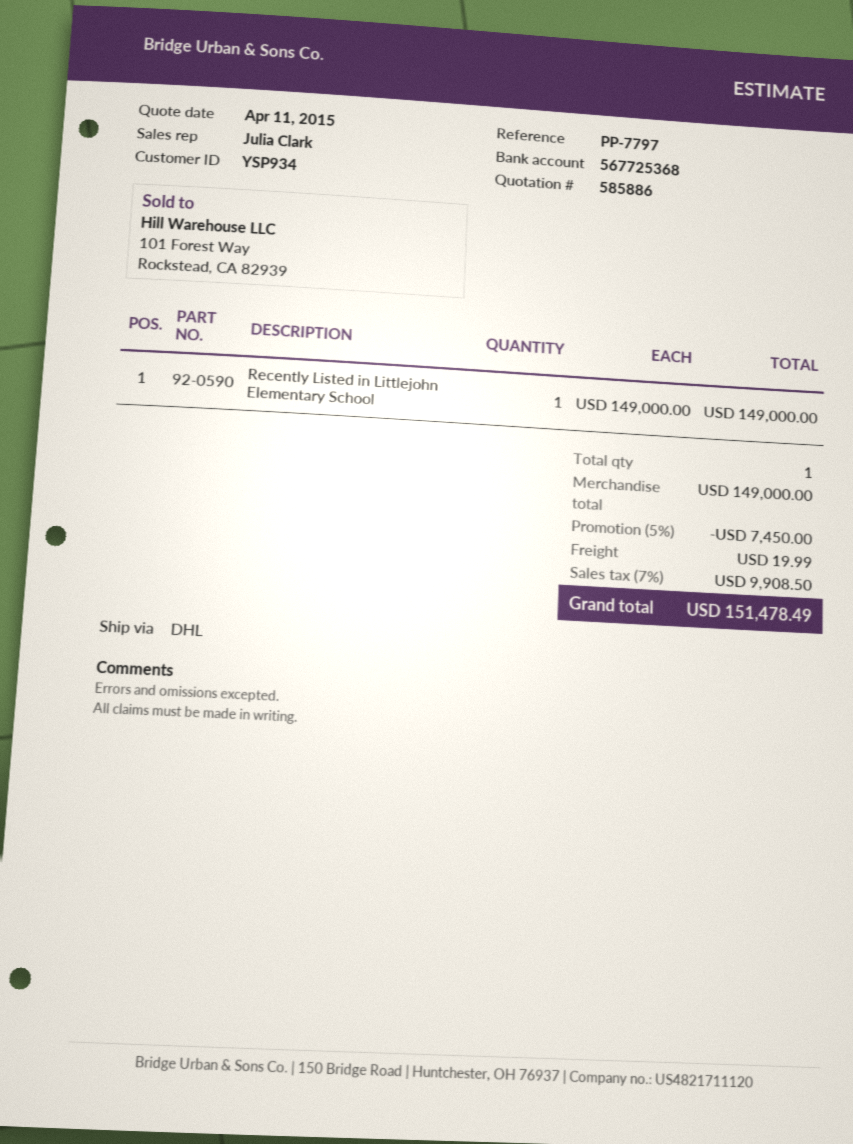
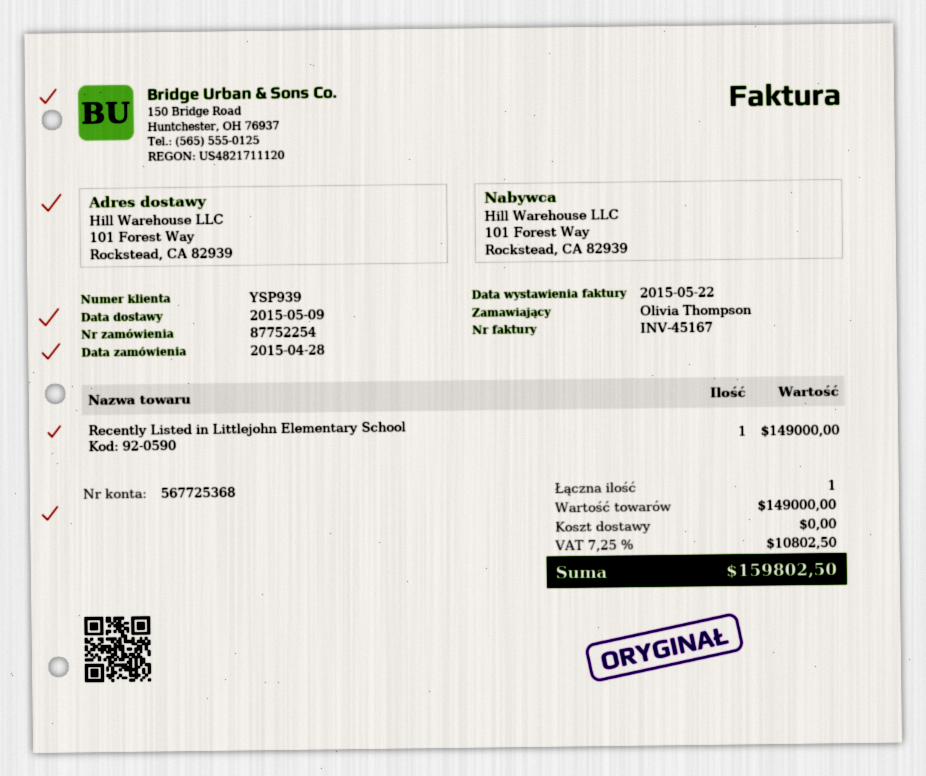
customer number: YSP934 -> YSP939
discount: 5% = 7450.00 -> none
shipping: 19.99 -> 0.00
tax: 7% = 9908.50 -> 7.25% = 10802.50
total: 151478.49 -> 159802.50

